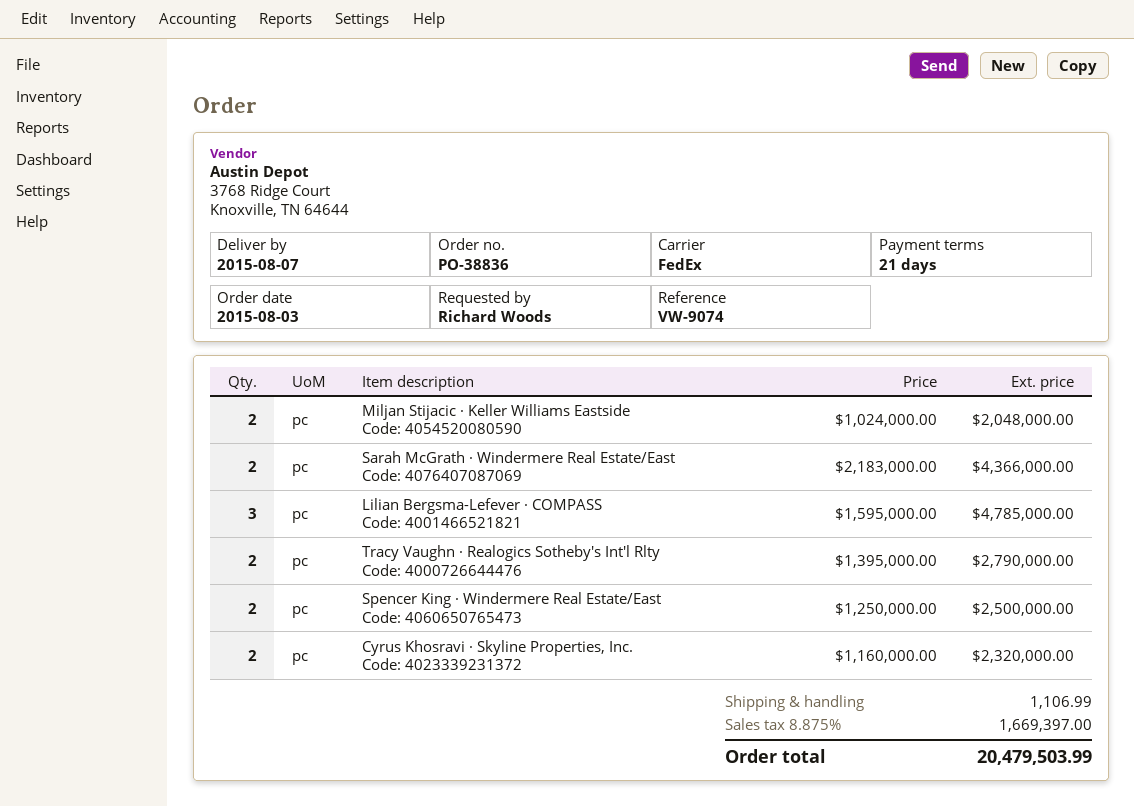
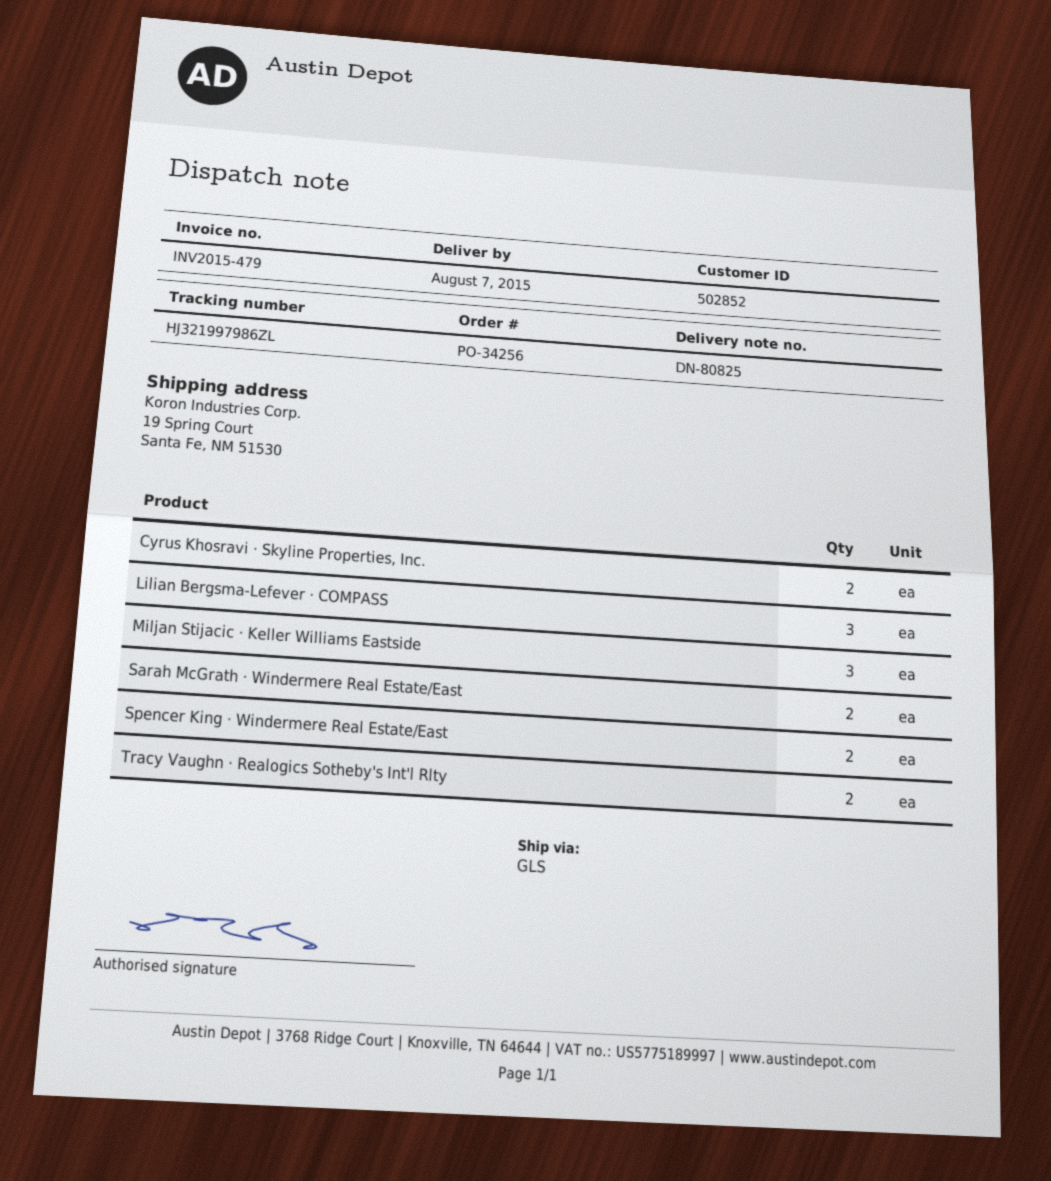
order number: PO-38836 -> PO-34256
shipping method: FedEx -> GLS
Miljan Stijacic · Keller Williams Eastside: 2 -> 3

